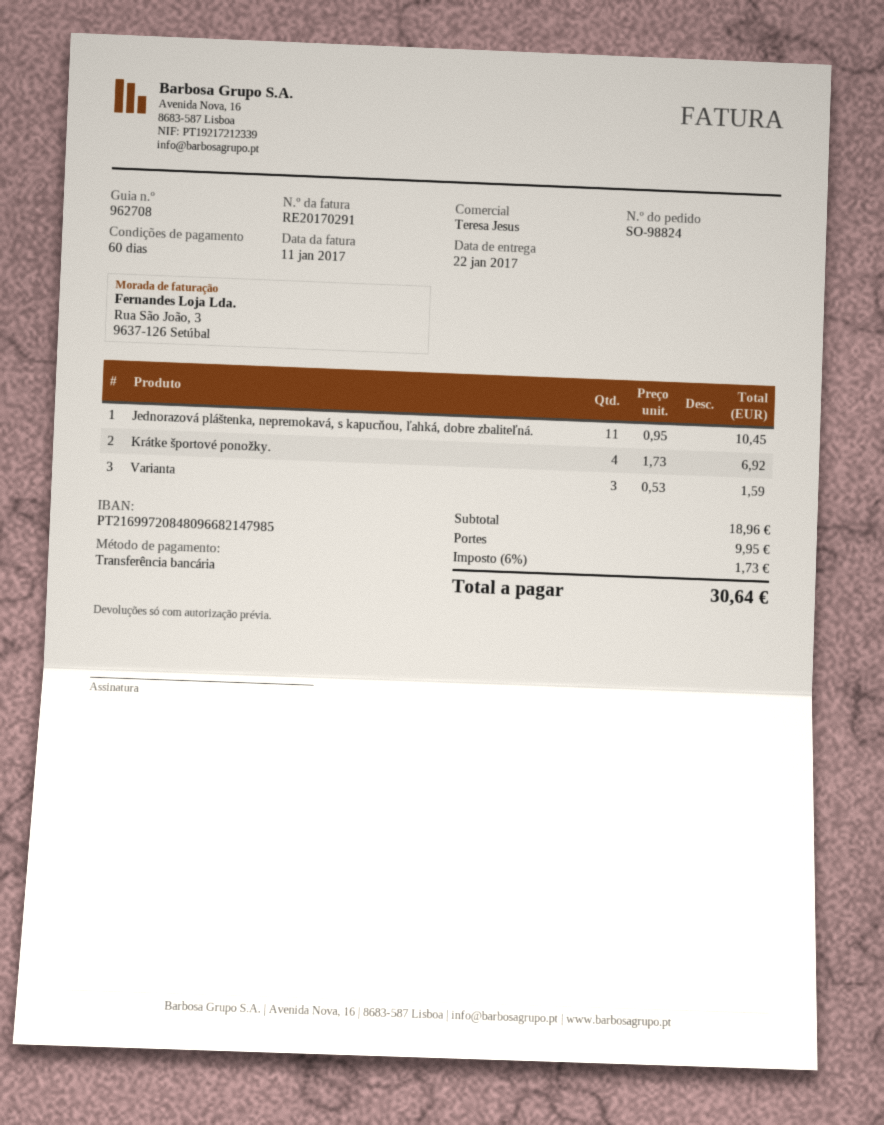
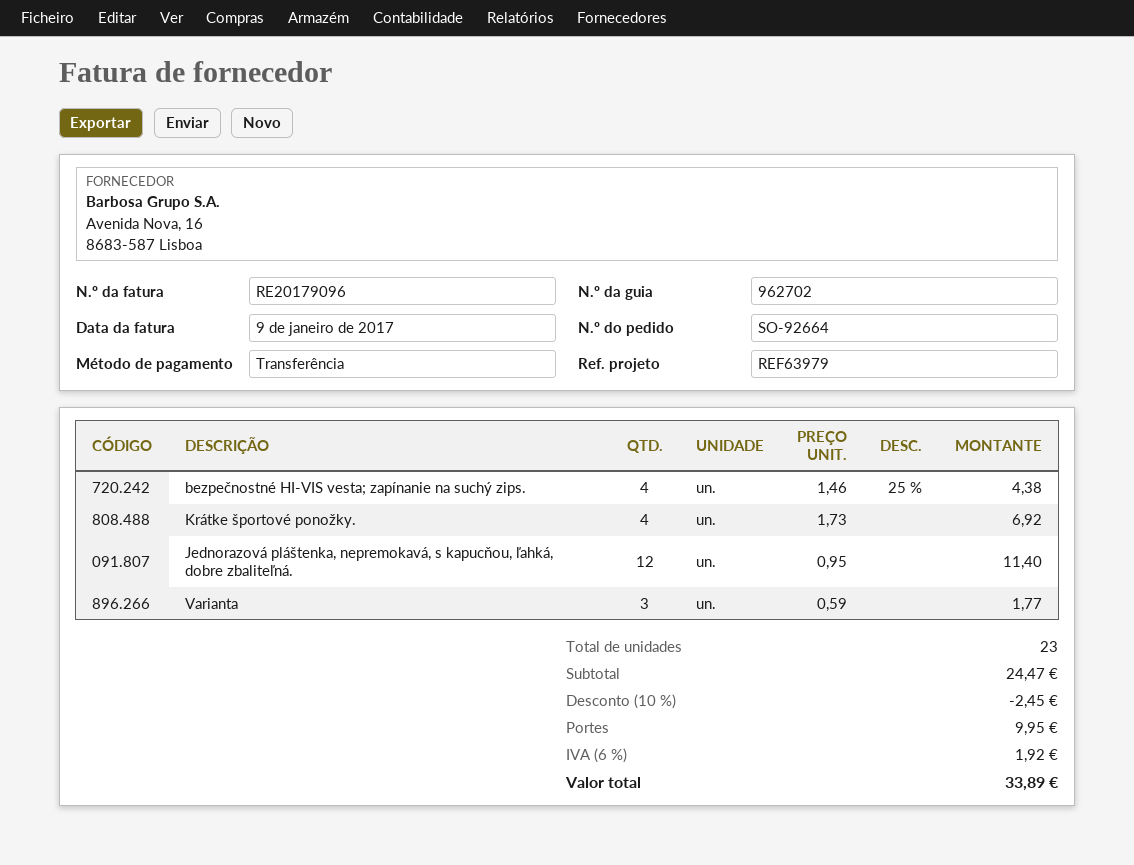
order number: SO-98824 -> SO-92664
delivery note number: 962708 -> 962702
invoice number: RE20170291 -> RE20179096
invoice date: 2017-01-11 -> 2017-01-09
Jednorazová pláštenka, nepremokavá, s kapucňou, ľahká, dobre zbaliteľná.: 11 x 0.95 = 10.45 -> 12 x 0.95 = 11.40
Varianta: 3 x 0.53 = 1.59 -> 3 x 0.59 = 1.77
bezpečnostné HI-VIS vesta; zapínanie na suchý zips.: none -> 4 x 1.46 - 25% = 4.38
subtotal: 18.96 -> 24.47
discount: none -> 10% = 2.45
tax: 6% = 1.73 -> 6% = 1.92
total: 30.64 -> 33.89

